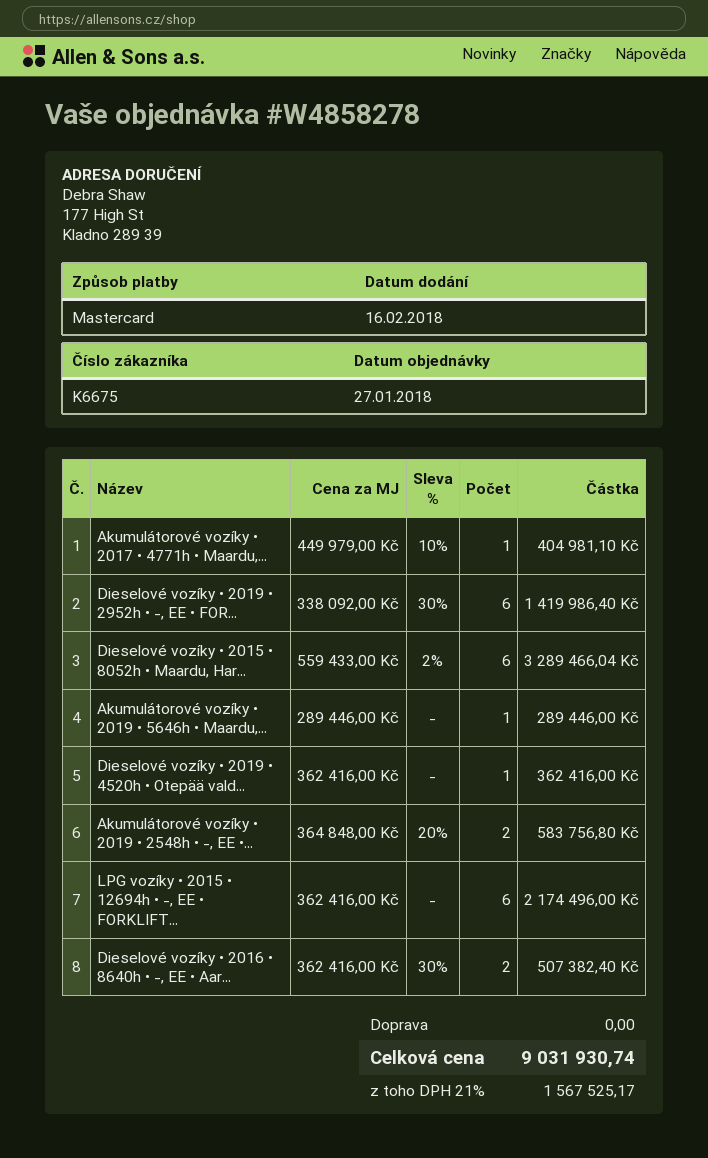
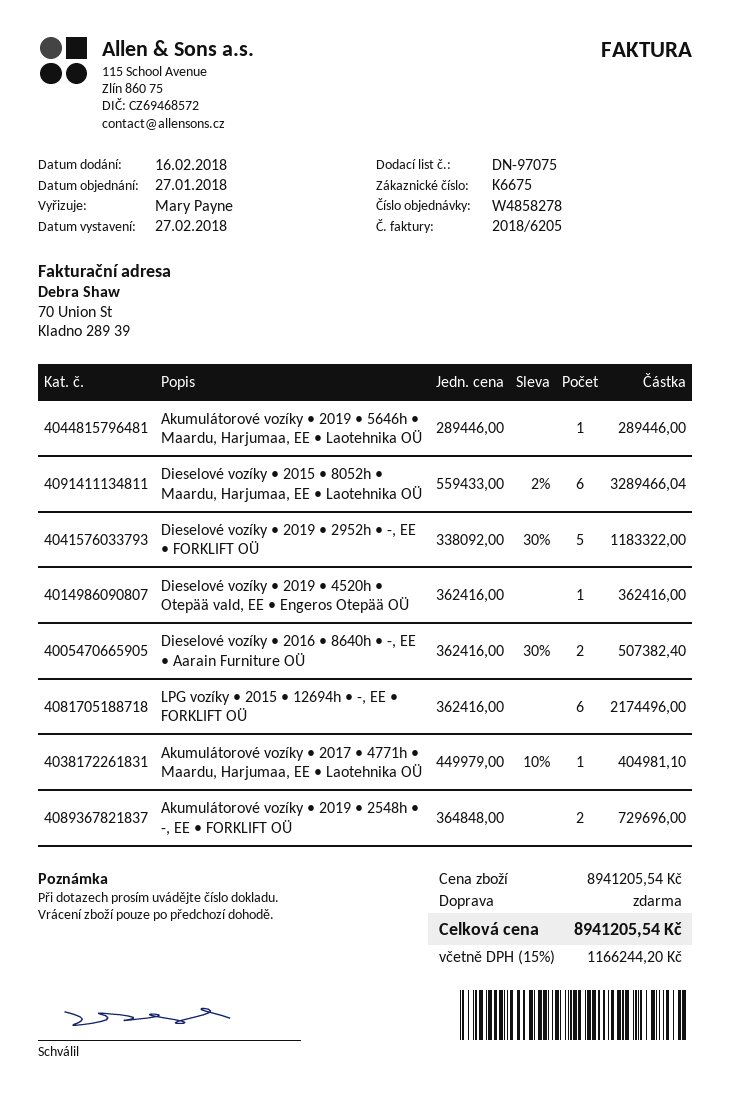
Dieselové vozíky • 2019 • 2952h • -, EE • FOR...: 6 x 338092.00 - 30% = 1419986.40 -> 5 x 338092.00 - 30% = 1183322.00
Akumulátorové vozíky • 2019 • 2548h • -, EE •...: 2 x 364848.00 - 20% = 583756.80 -> 2 x 364848.00 = 729696.00
tax: 21% = 1567525.17 -> 15% = 1166244.20
total: 9031930.74 -> 8941205.54

